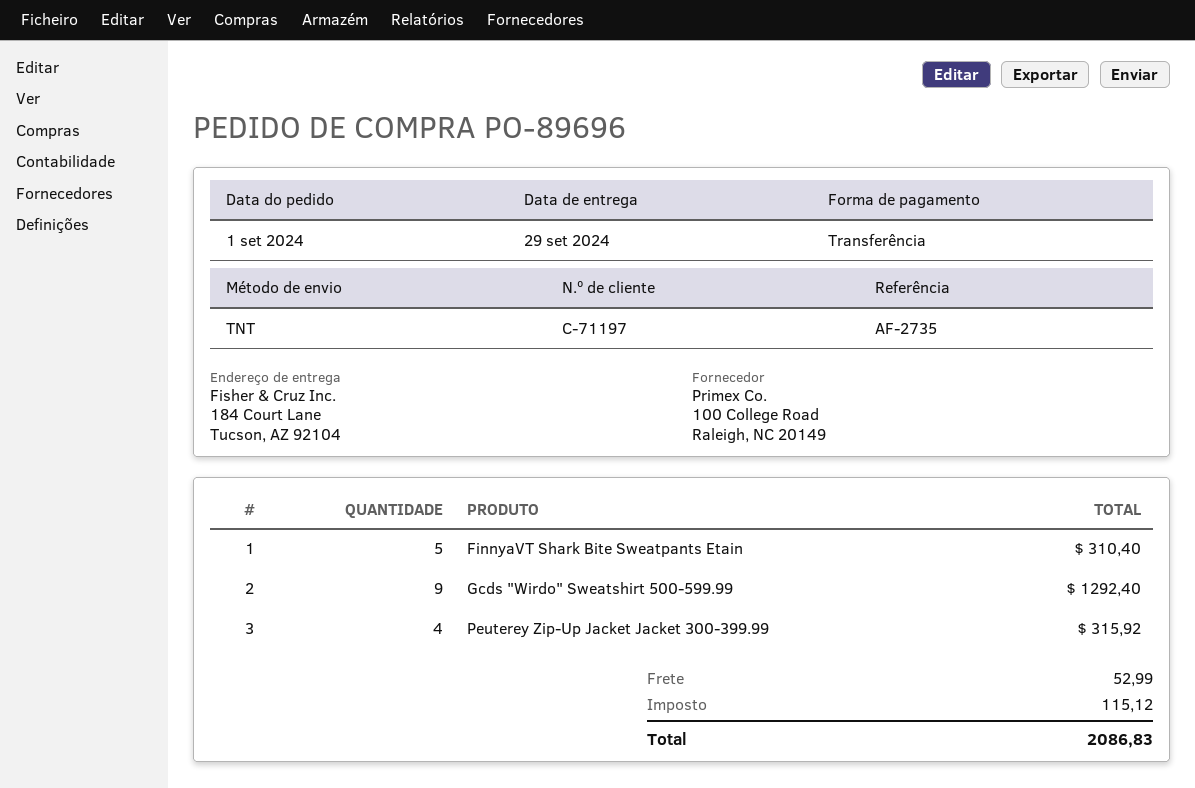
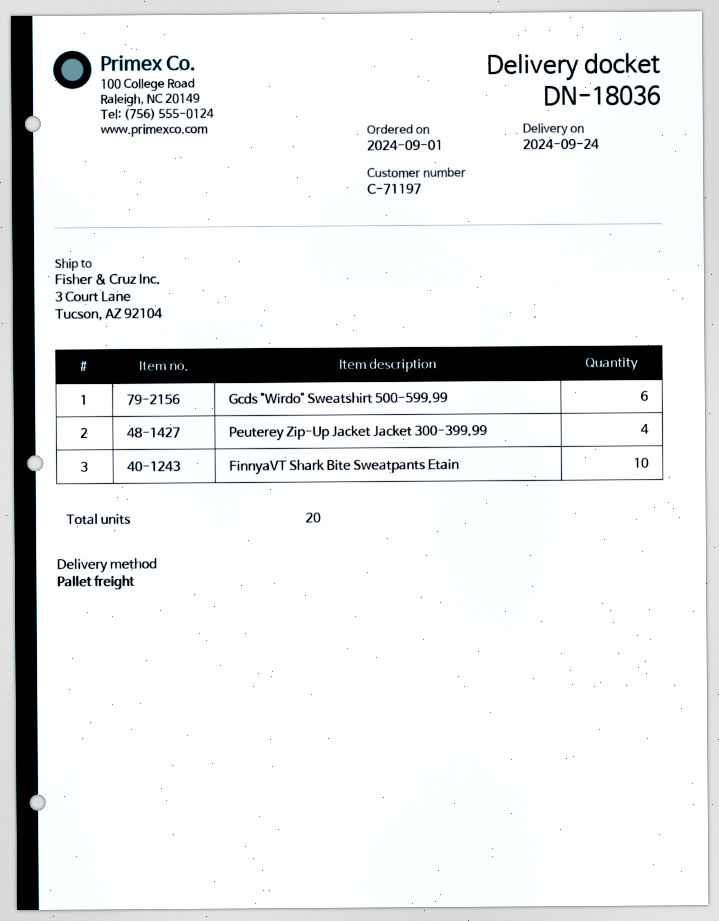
delivery date: 2024-09-29 -> 2024-09-24
shipping method: TNT -> pallet freight
ship to: 184 Court Lane, Tucson, AZ 92104 -> 3 Court Lane, Tucson, AZ 92104
FinnyaVT Shark Bite Sweatpants Etain: 5 -> 10
Gcds "Wirdo" Sweatshirt 500-599.99: 9 -> 6

